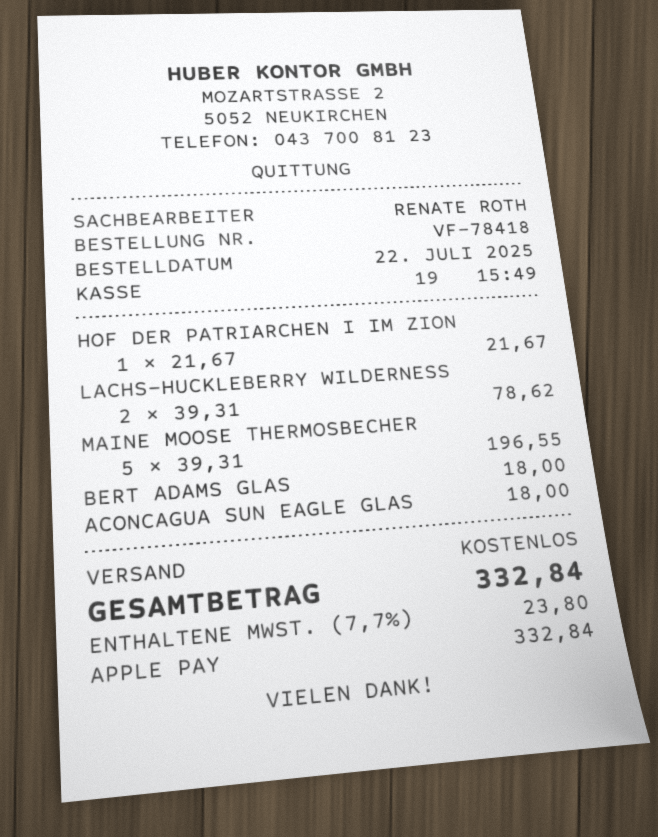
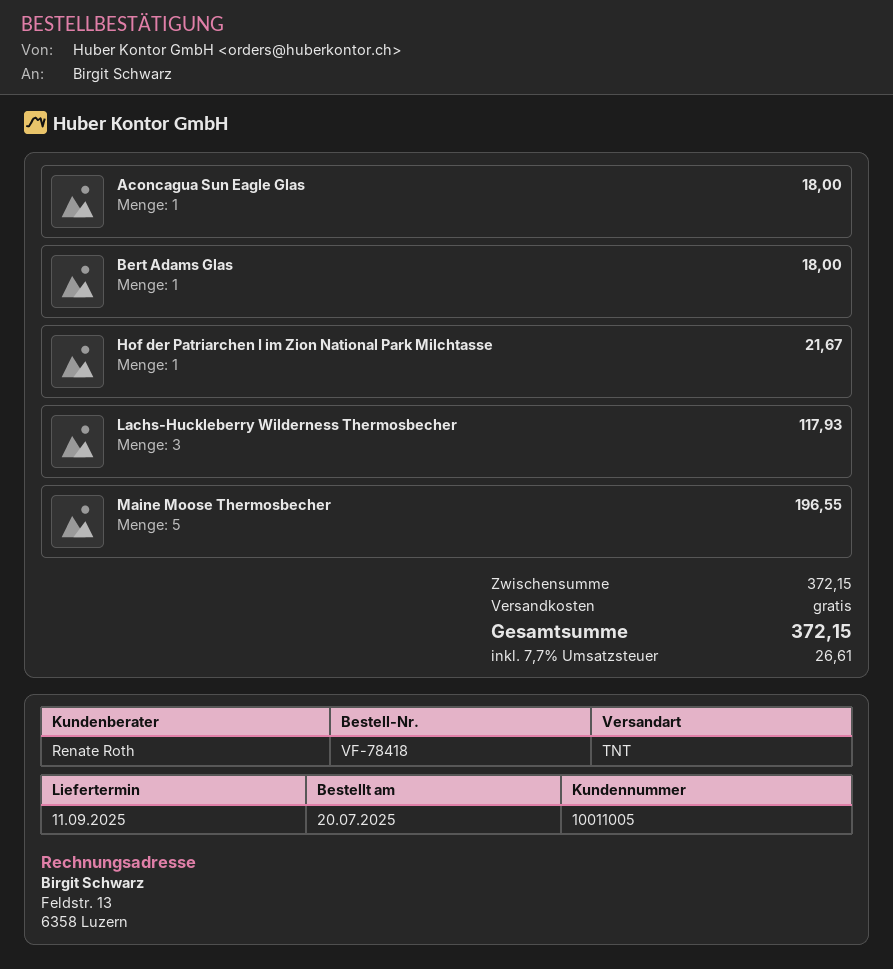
order date: 2025-07-22 -> 2025-07-20
LACHS-HUCKLEBERRY WILDERNESS: 2 for 78.62 -> 3 for 117.93
tax: 7.7% = 23.80 -> 7.7% = 26.61
total: 332.84 -> 372.15

